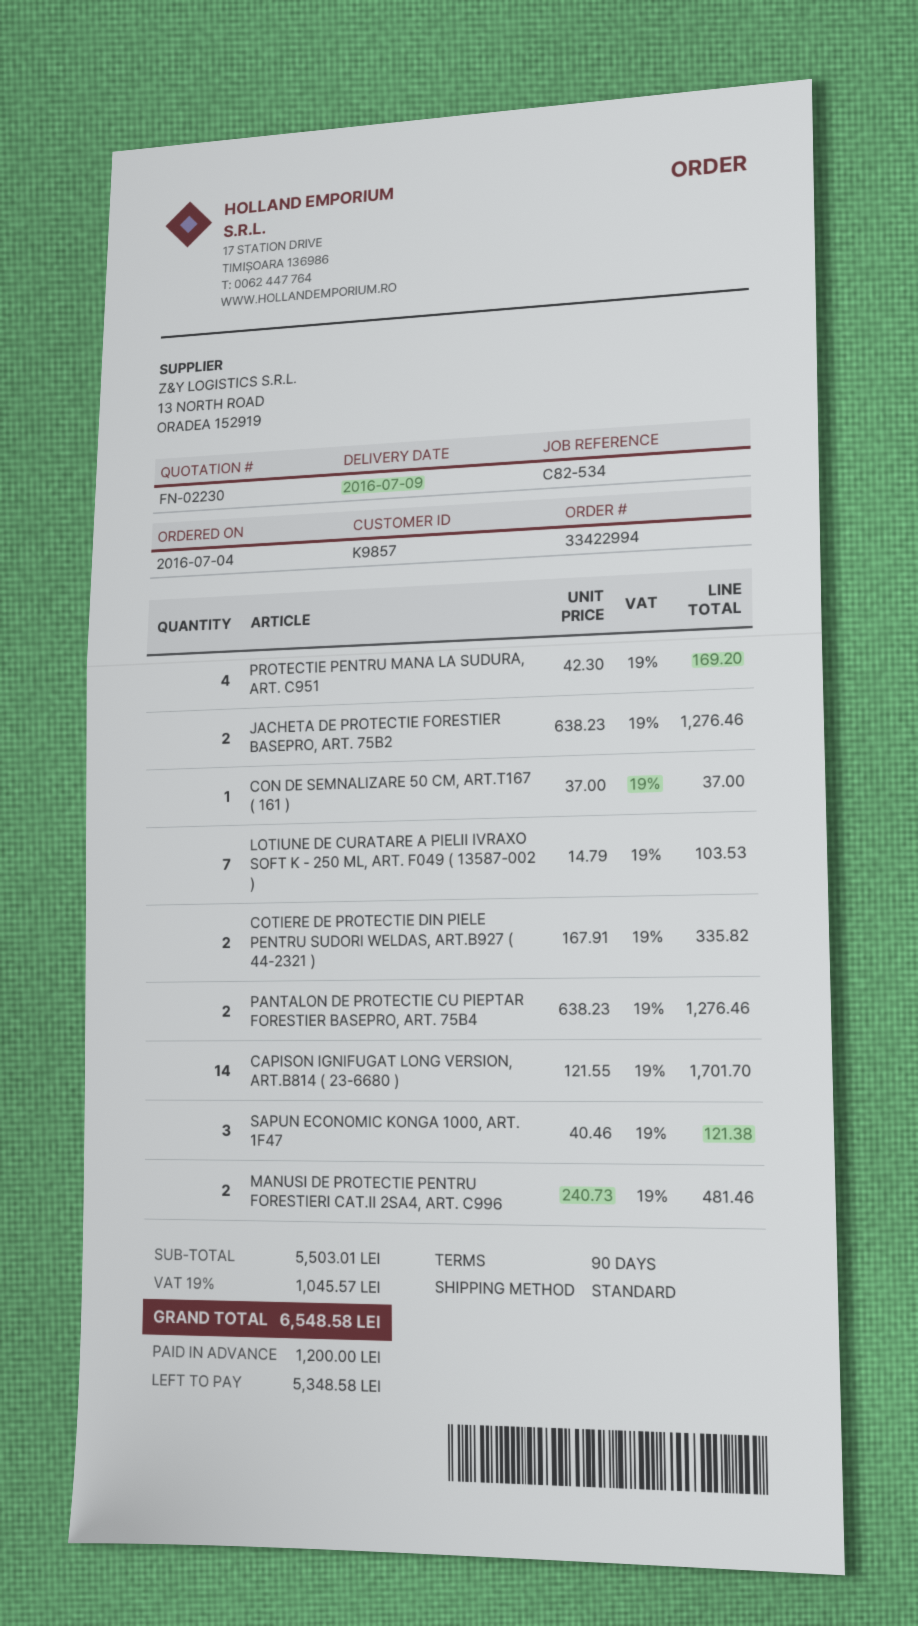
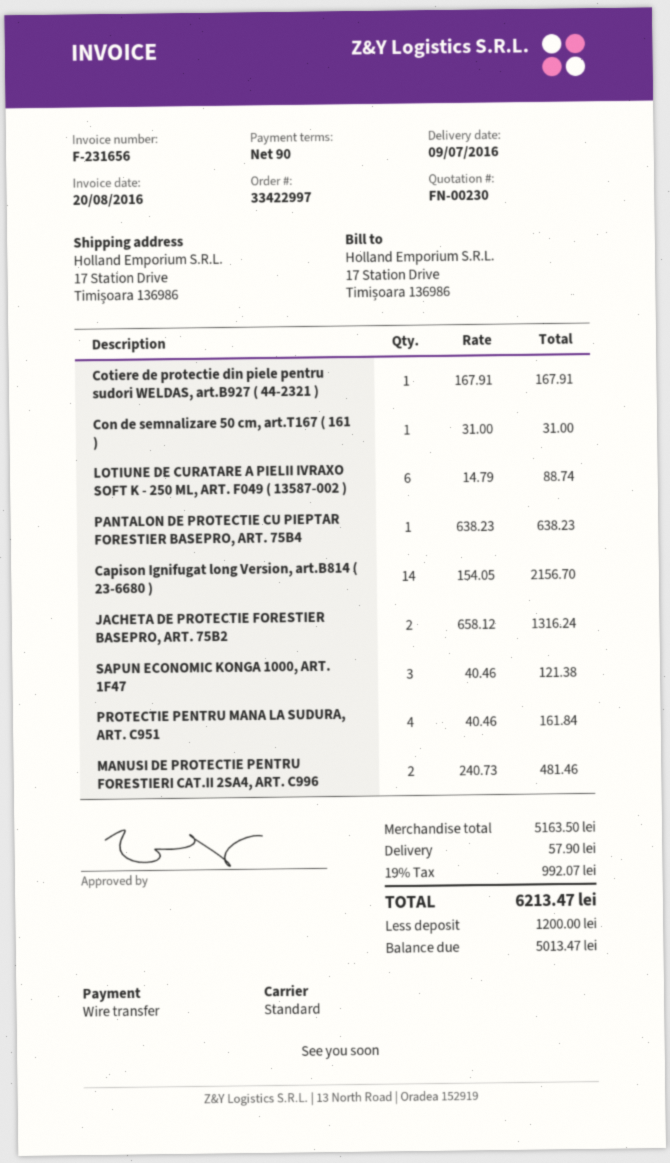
quote number: FN-02230 -> FN-00230
order number: 33422994 -> 33422997
PROTECTIE PENTRU MANA LA SUDURA, ART. C951: 4 x 42.30 = 169.20 -> 4 x 40.46 = 161.84
JACHETA DE PROTECTIE FORESTIER BASEPRO, ART. 75B2: 2 x 638.23 = 1276.46 -> 2 x 658.12 = 1316.24
CON DE SEMNALIZARE 50 CM, ART.T167 ( 161 ): 1 x 37.00 = 37.00 -> 1 x 31.00 = 31.00
LOTIUNE DE CURATARE A PIELII IVRAXO SOFT K - 250 ML, ART. F049 ( 13587-002 ): 7 x 14.79 = 103.53 -> 6 x 14.79 = 88.74
COTIERE DE PROTECTIE DIN PIELE PENTRU SUDORI WELDAS, ART.B927 ( 44-2321 ): 2 x 167.91 = 335.82 -> 1 x 167.91 = 167.91
PANTALON DE PROTECTIE CU PIEPTAR FORESTIER BASEPRO, ART. 75B4: 2 x 638.23 = 1276.46 -> 1 x 638.23 = 638.23
CAPISON IGNIFUGAT LONG VERSION, ART.B814 ( 23-6680 ): 14 x 121.55 = 1701.70 -> 14 x 154.05 = 2156.70
subtotal: 5503.01 -> 5163.50
shipping: none -> 57.90
tax: 19% = 1045.57 -> 19% = 992.07
total: 6548.58 -> 6213.47
balance: 5348.58 -> 5013.47

